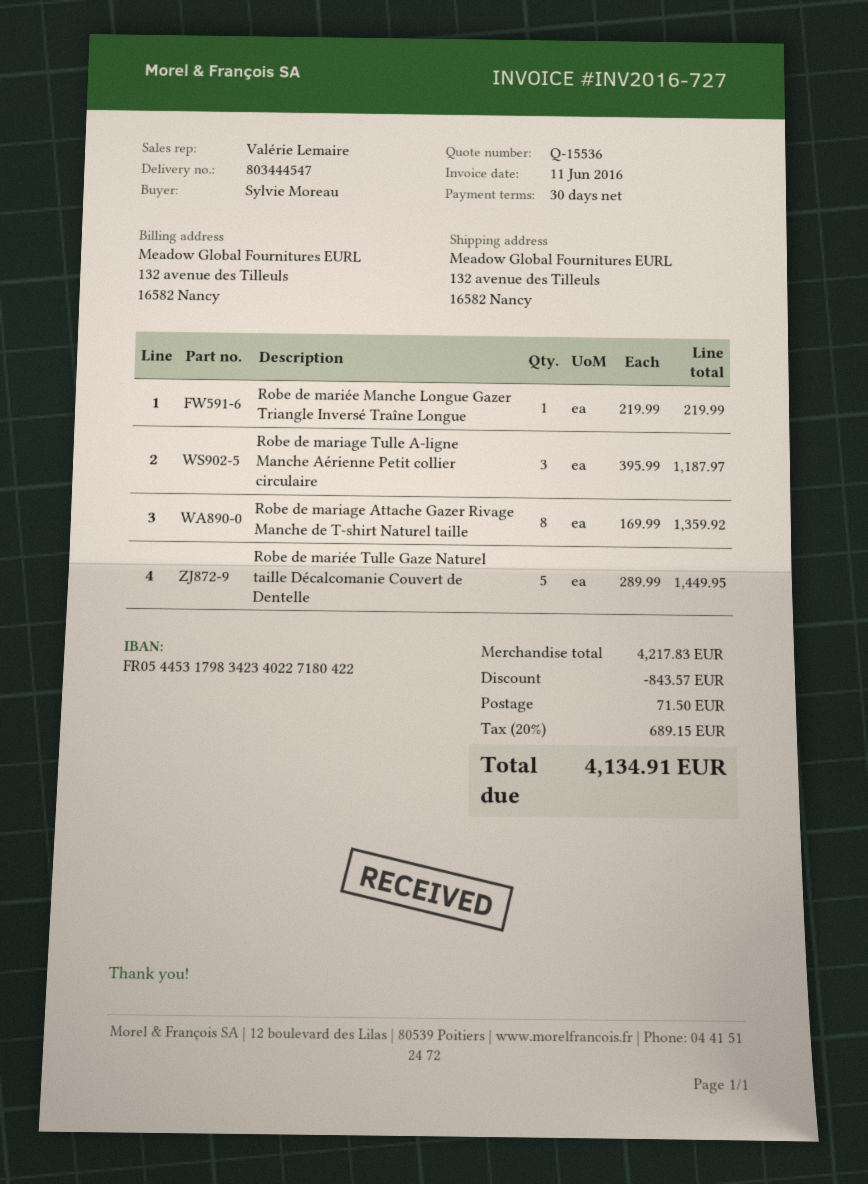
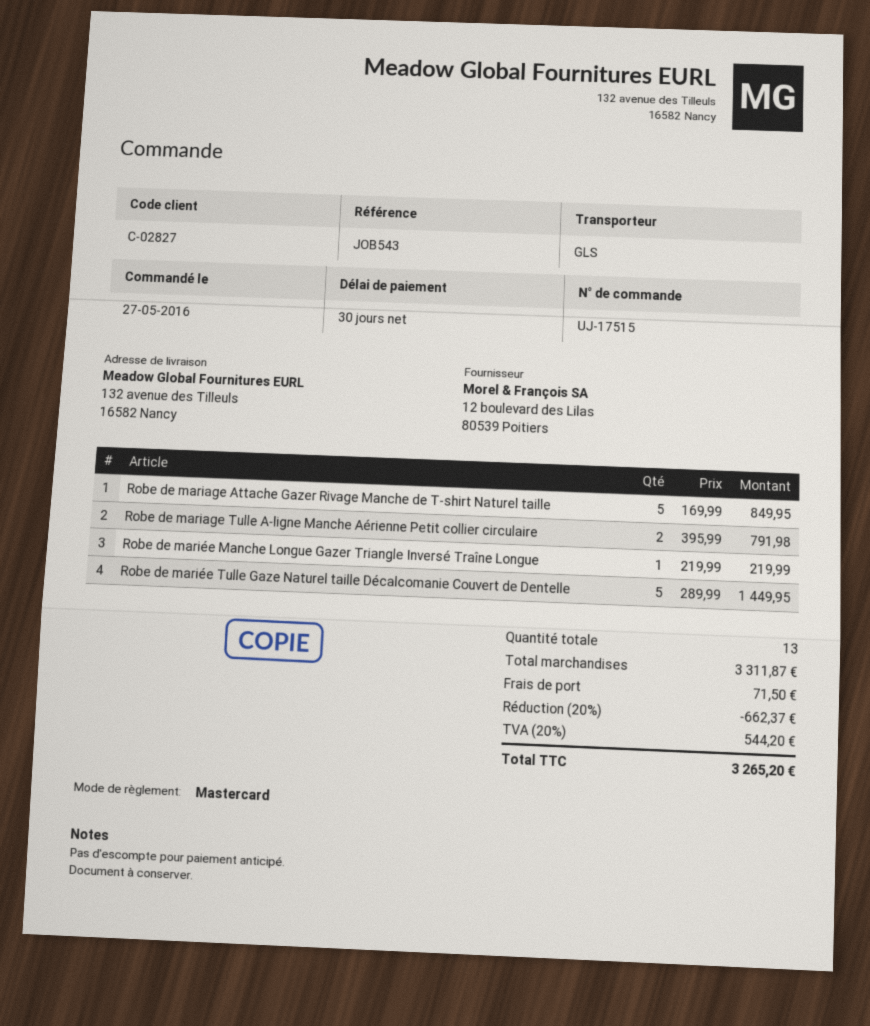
Robe de mariage Tulle A-ligne Manche Aérienne Petit collier circulaire: 3 x 395.99 = 1187.97 -> 2 x 395.99 = 791.98
Robe de mariage Attache Gazer Rivage Manche de T-shirt Naturel taille: 8 x 169.99 = 1359.92 -> 5 x 169.99 = 849.95
subtotal: 4217.83 -> 3311.87
discount: 843.57 -> 662.37
tax: 20% = 689.15 -> 20% = 544.20
total: 4134.91 -> 3265.20

